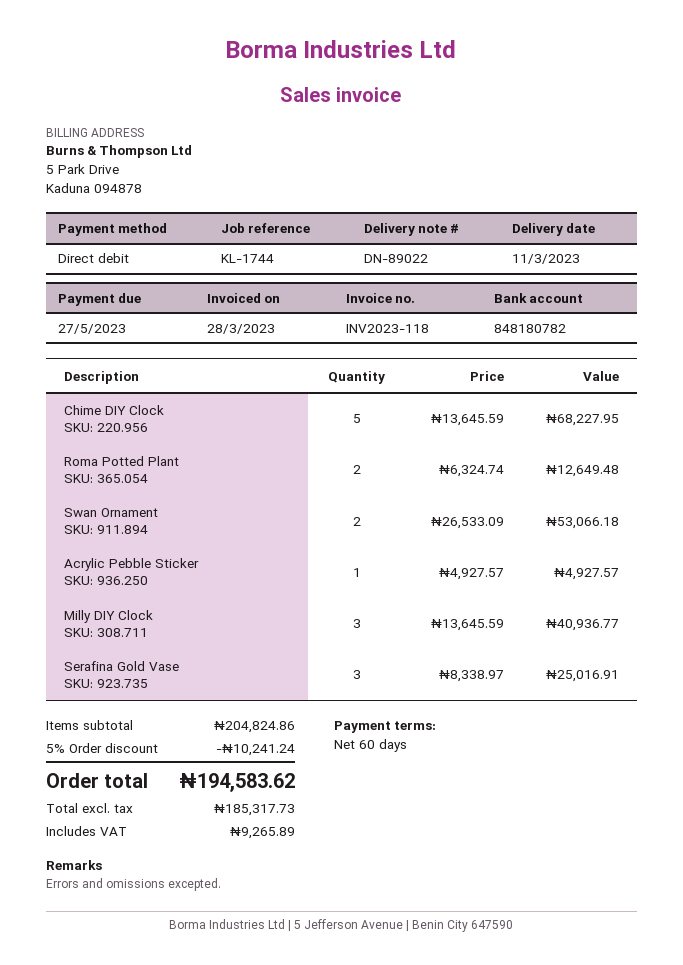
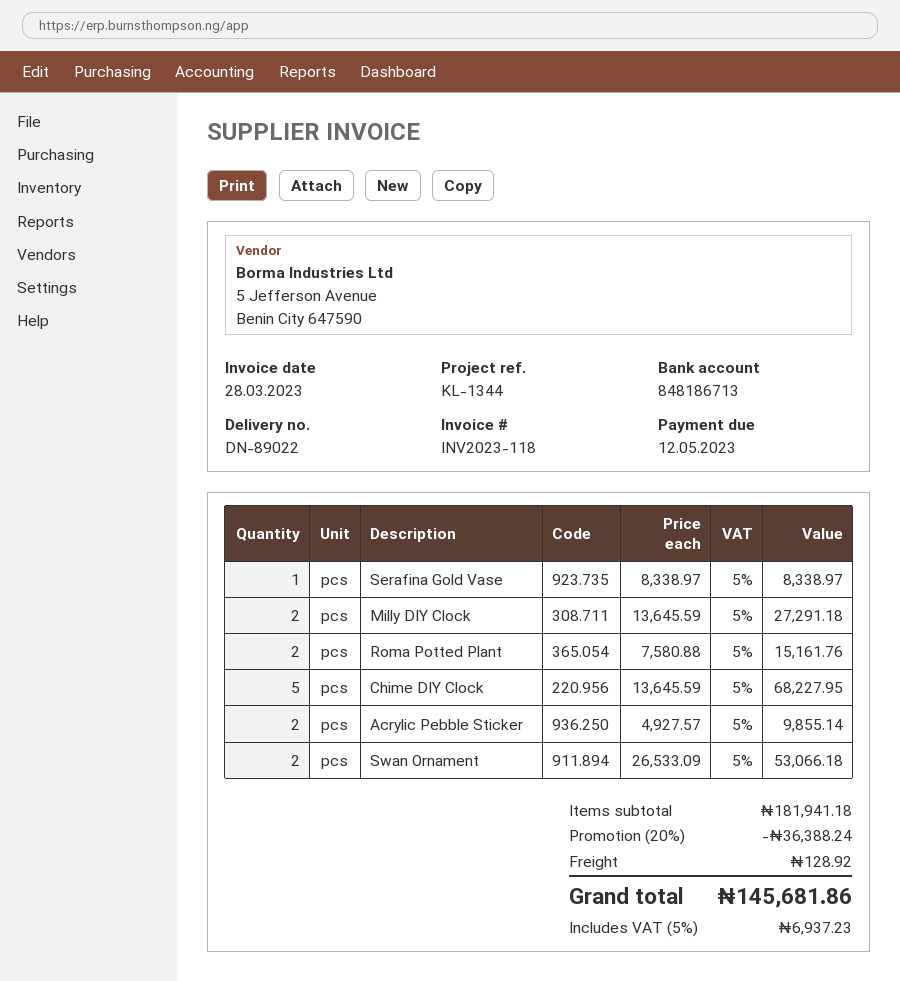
due date: 2023-05-27 -> 2023-05-12
reference: KL-1744 -> KL-1344
bank account: 848180782 -> 848186713
Roma Potted Plant: 2 x 6324.74 = 12649.48 -> 2 x 7580.88 = 15161.76
Acrylic Pebble Sticker: 1 x 4927.57 = 4927.57 -> 2 x 4927.57 = 9855.14
Milly DIY Clock: 3 x 13645.59 = 40936.77 -> 2 x 13645.59 = 27291.18
Serafina Gold Vase: 3 x 8338.97 = 25016.91 -> 1 x 8338.97 = 8338.97
subtotal: 204824.86 -> 181941.18
discount: 5% = 10241.24 -> 20% = 36388.24
shipping: none -> 128.92
tax: 9265.89 -> 6937.23
total: 194583.62 -> 145681.86

